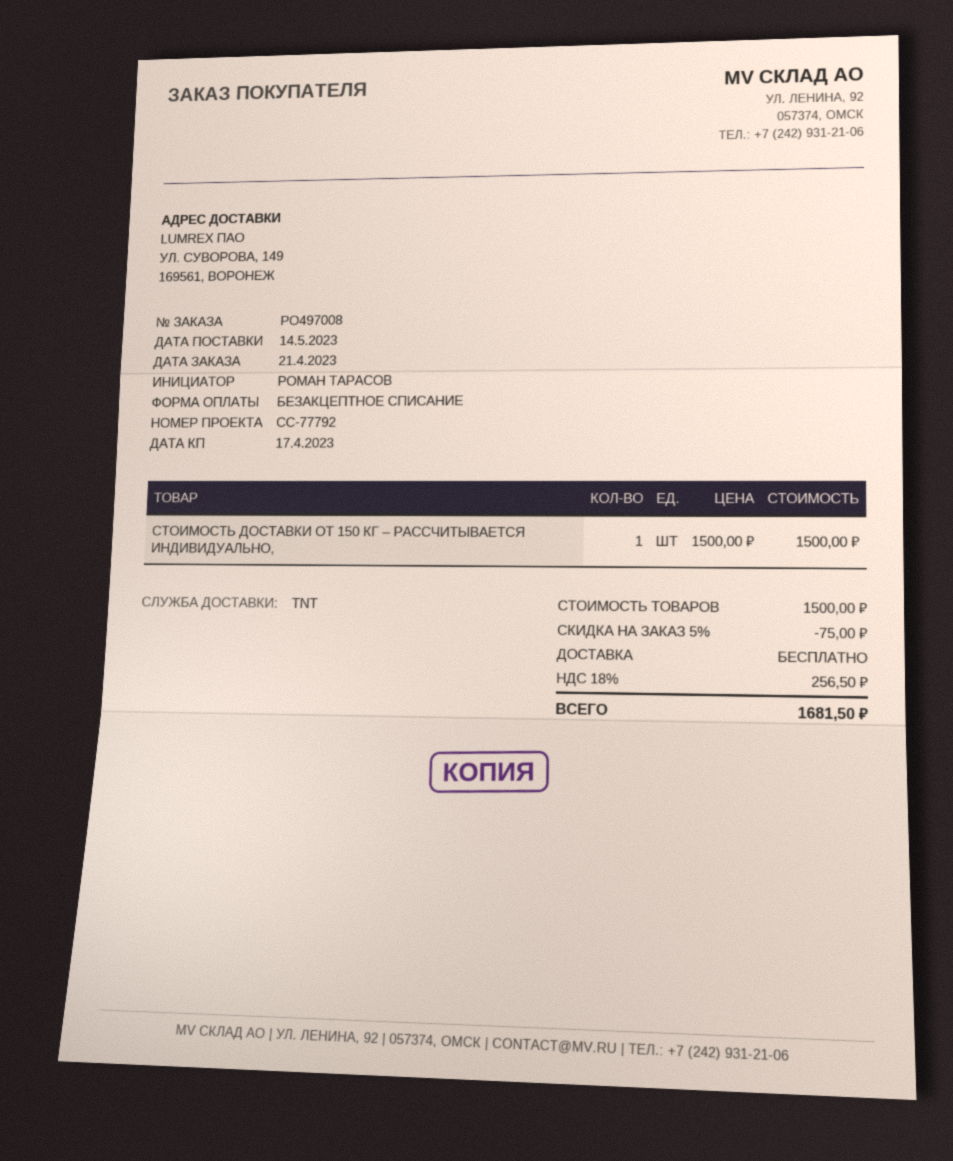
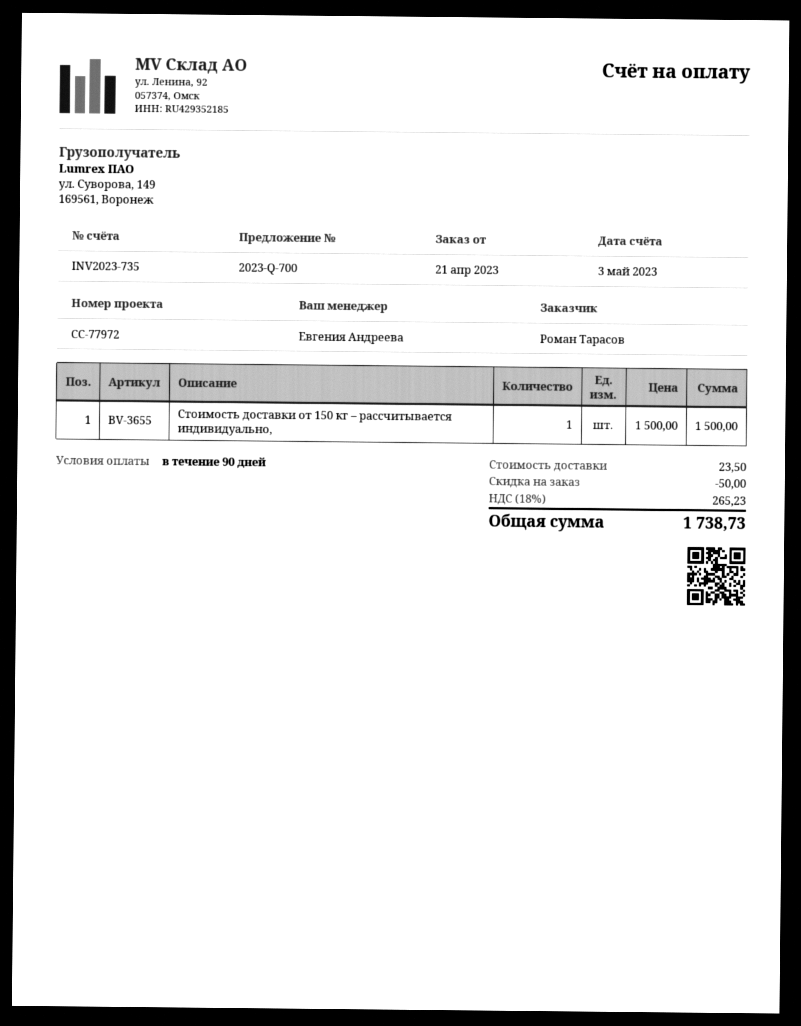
reference: CC-77792 -> CC-77972
discount: 75.00 -> 50.00
shipping: 0.00 -> 23.50
tax: 18% = 256.50 -> 18% = 265.23
total: 1681.50 -> 1738.73

